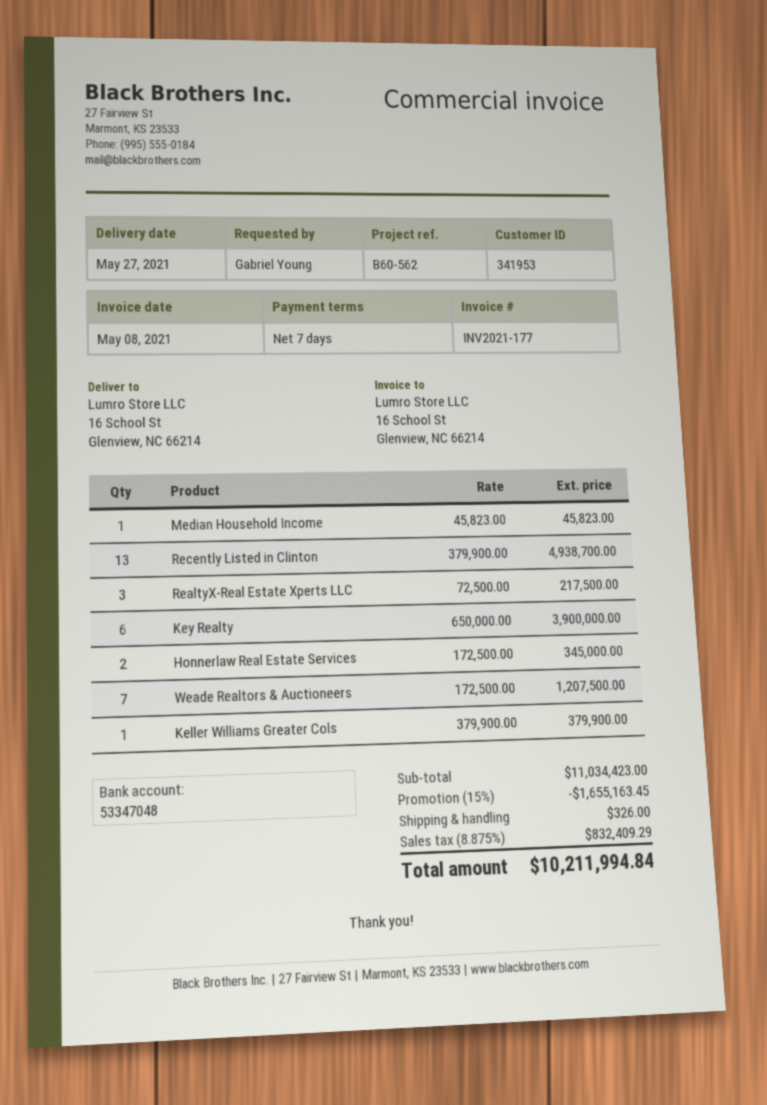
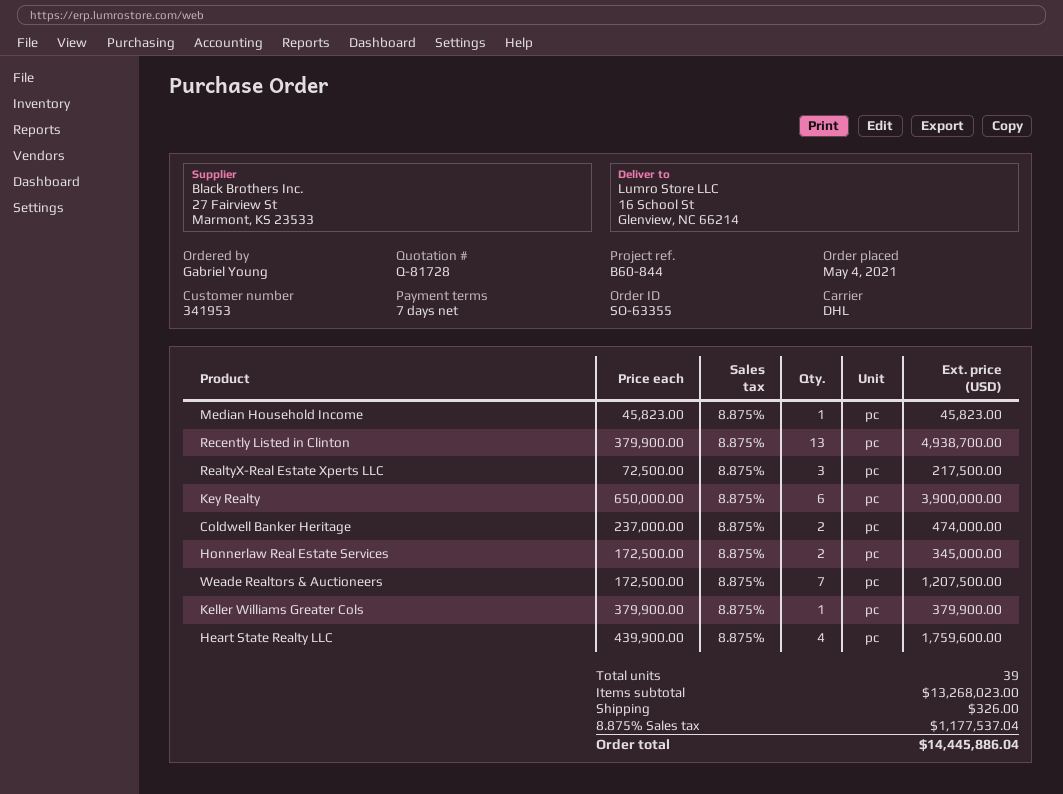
reference: B60-562 -> B60-844
Coldwell Banker Heritage: none -> 2 x 237000.00 = 474000.00
Heart State Realty LLC: none -> 4 x 439900.00 = 1759600.00
subtotal: 11034423.00 -> 13268023.00
discount: 15% = 1655163.45 -> none
tax: 8.875% = 832409.29 -> 8.875% = 1177537.04
total: 10211994.84 -> 14445886.04

